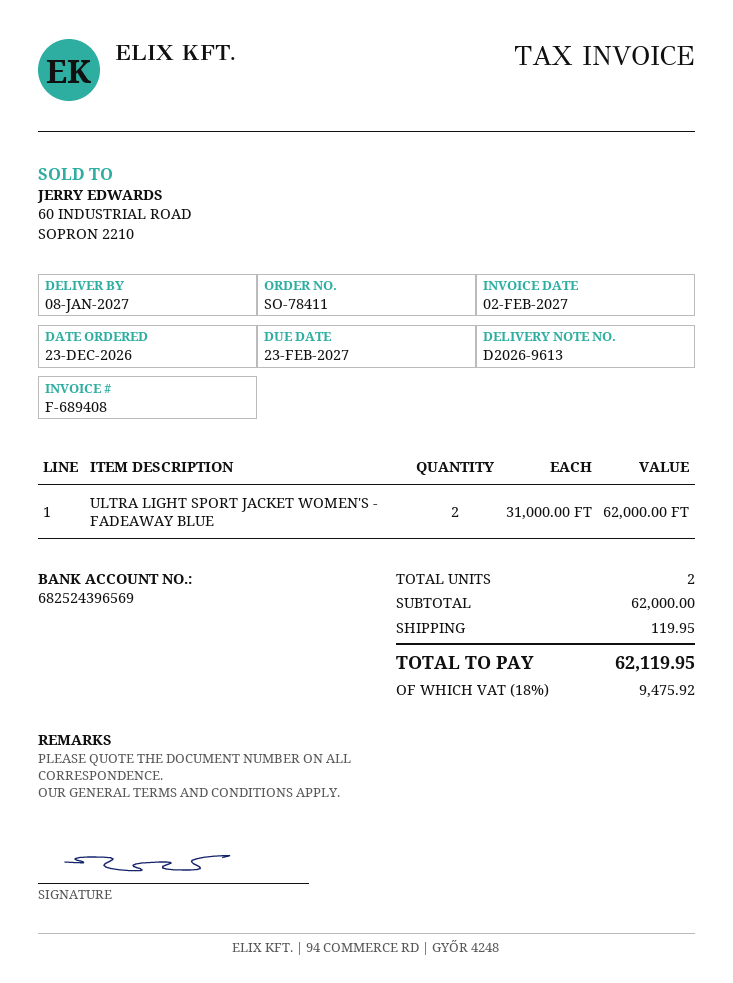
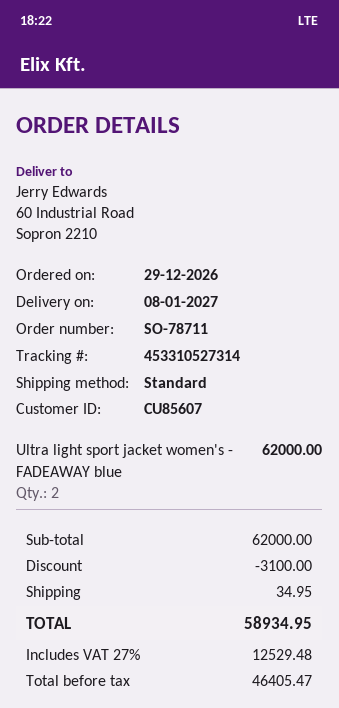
order number: SO-78411 -> SO-78711
order date: 2026-12-23 -> 2026-12-29
discount: none -> 3100.00
shipping: 119.95 -> 34.95
tax: 18% = 9475.92 -> 27% = 12529.48
total: 62119.95 -> 58934.95

